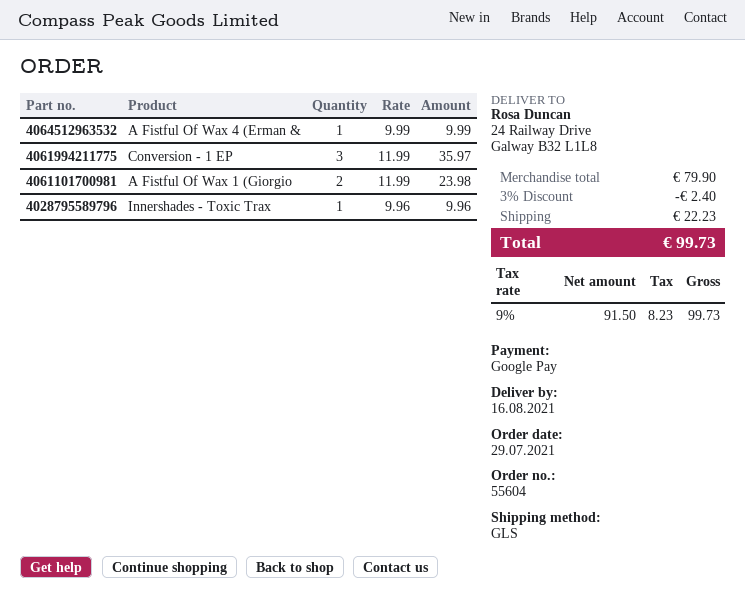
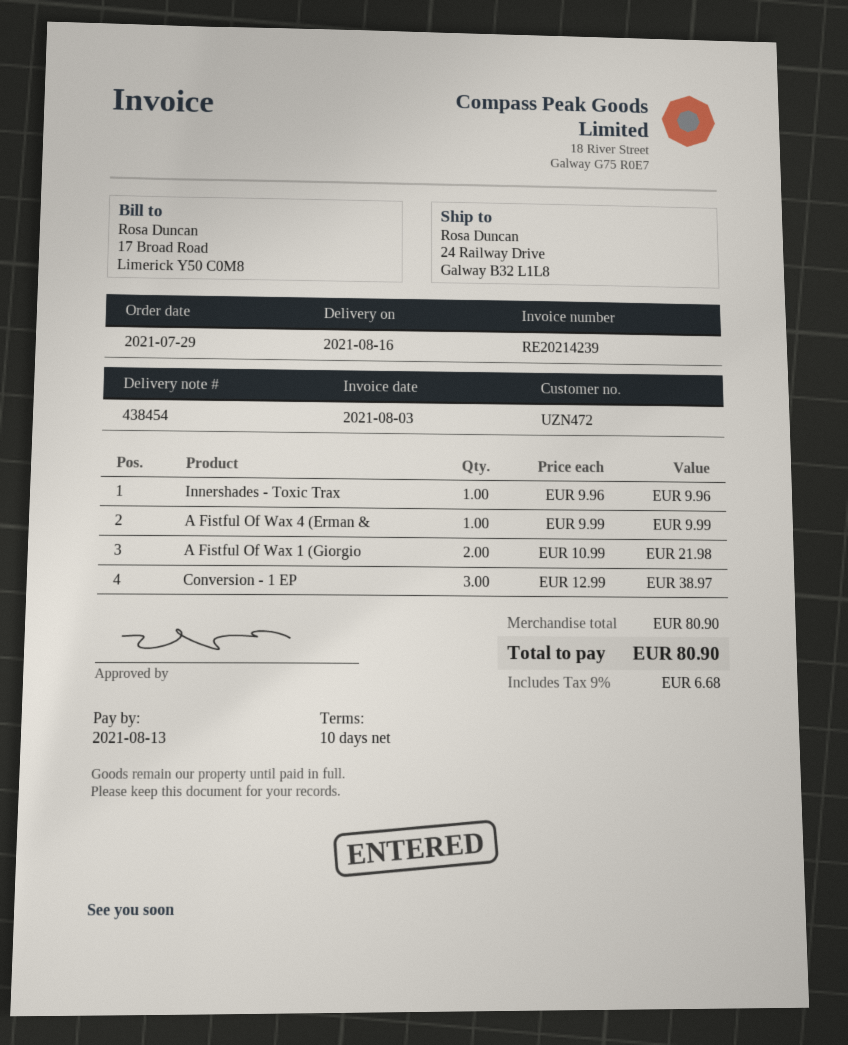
Conversion - 1 EP: 3 x 11.99 = 35.97 -> 3 x 12.99 = 38.97
A Fistful Of Wax 1 (Giorgio: 2 x 11.99 = 23.98 -> 2 x 10.99 = 21.98
subtotal: 79.90 -> 80.90
discount: 3% = 2.40 -> none
shipping: 22.23 -> none
tax: 9% = 8.23 -> 9% = 6.68
total: 99.73 -> 80.90

